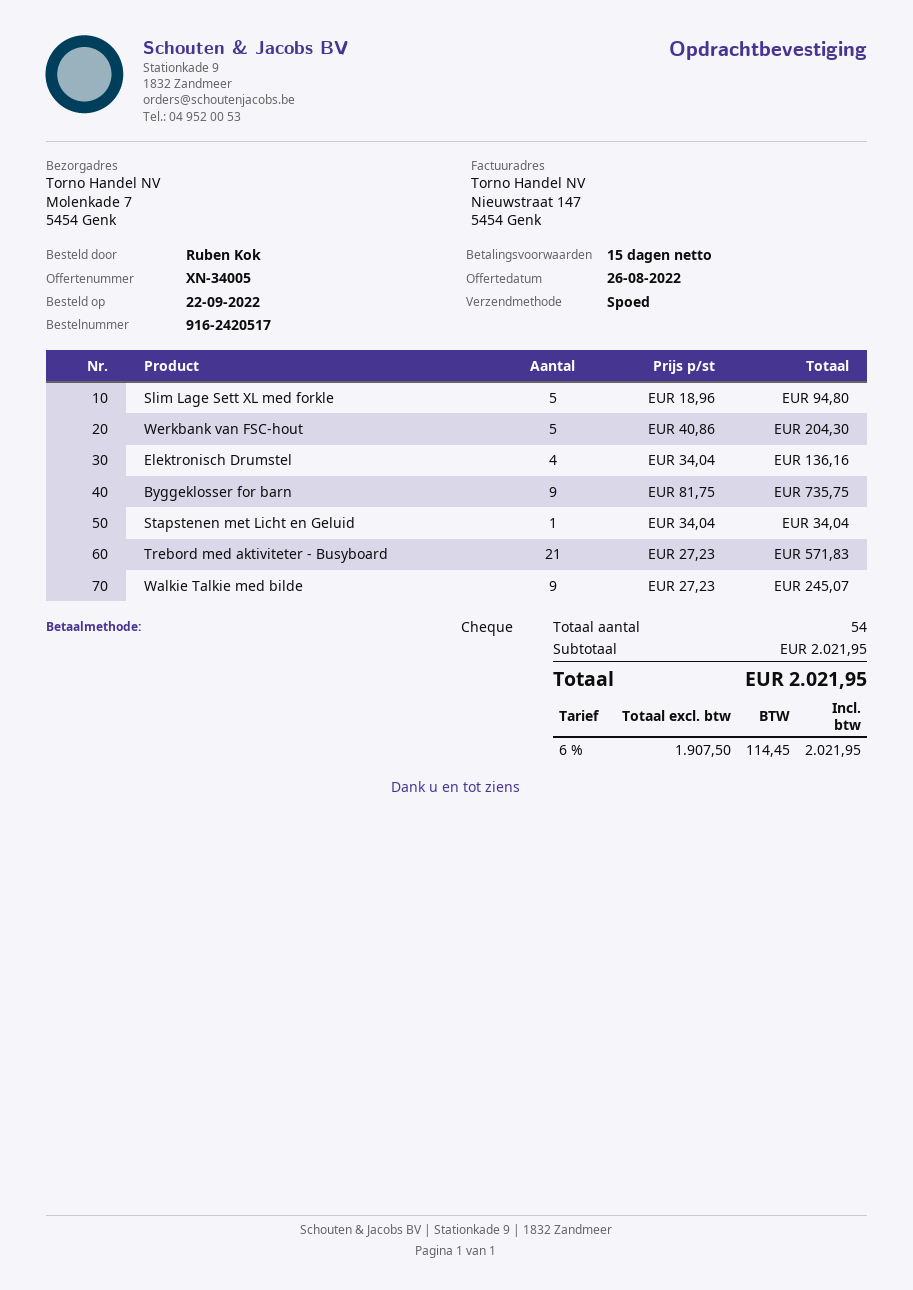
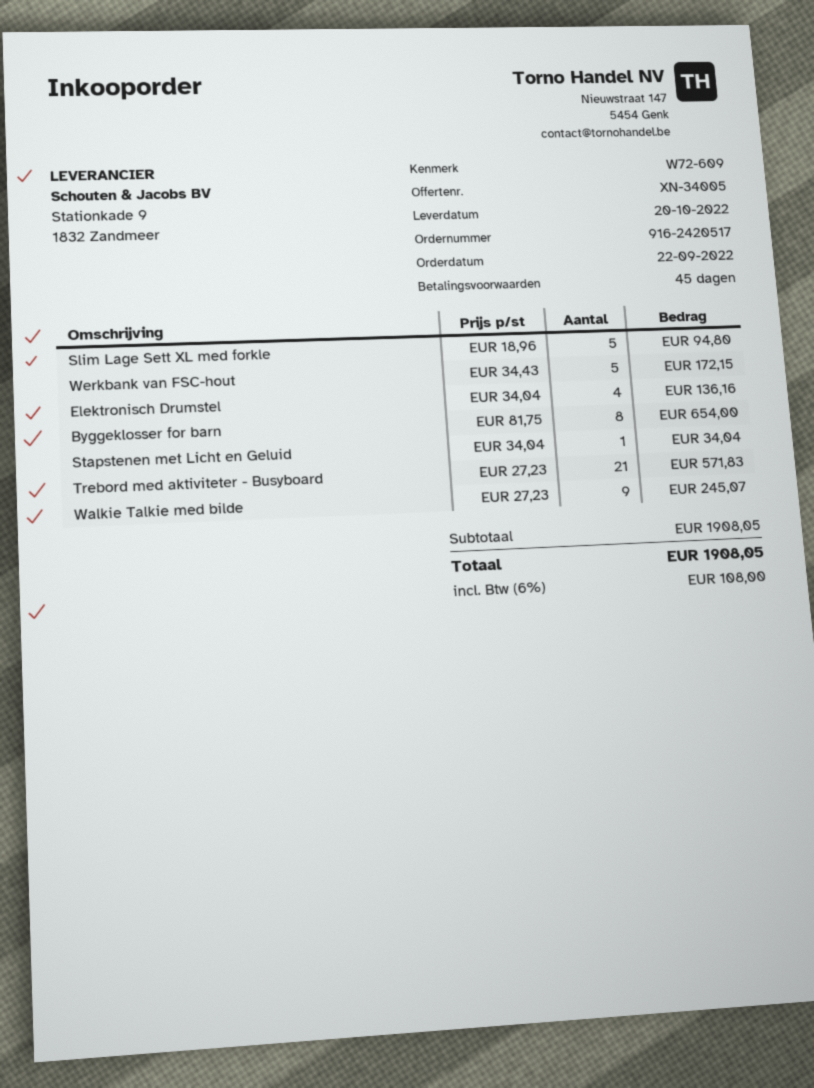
payment terms: 15 days -> 45 days
Werkbank van FSC-hout: 5 x 40.86 = 204.30 -> 5 x 34.43 = 172.15
Byggeklosser for barn: 9 x 81.75 = 735.75 -> 8 x 81.75 = 654.00
subtotal: 2021.95 -> 1908.05
tax: 6% = 114.45 -> 6% = 108.00
total: 2021.95 -> 1908.05

